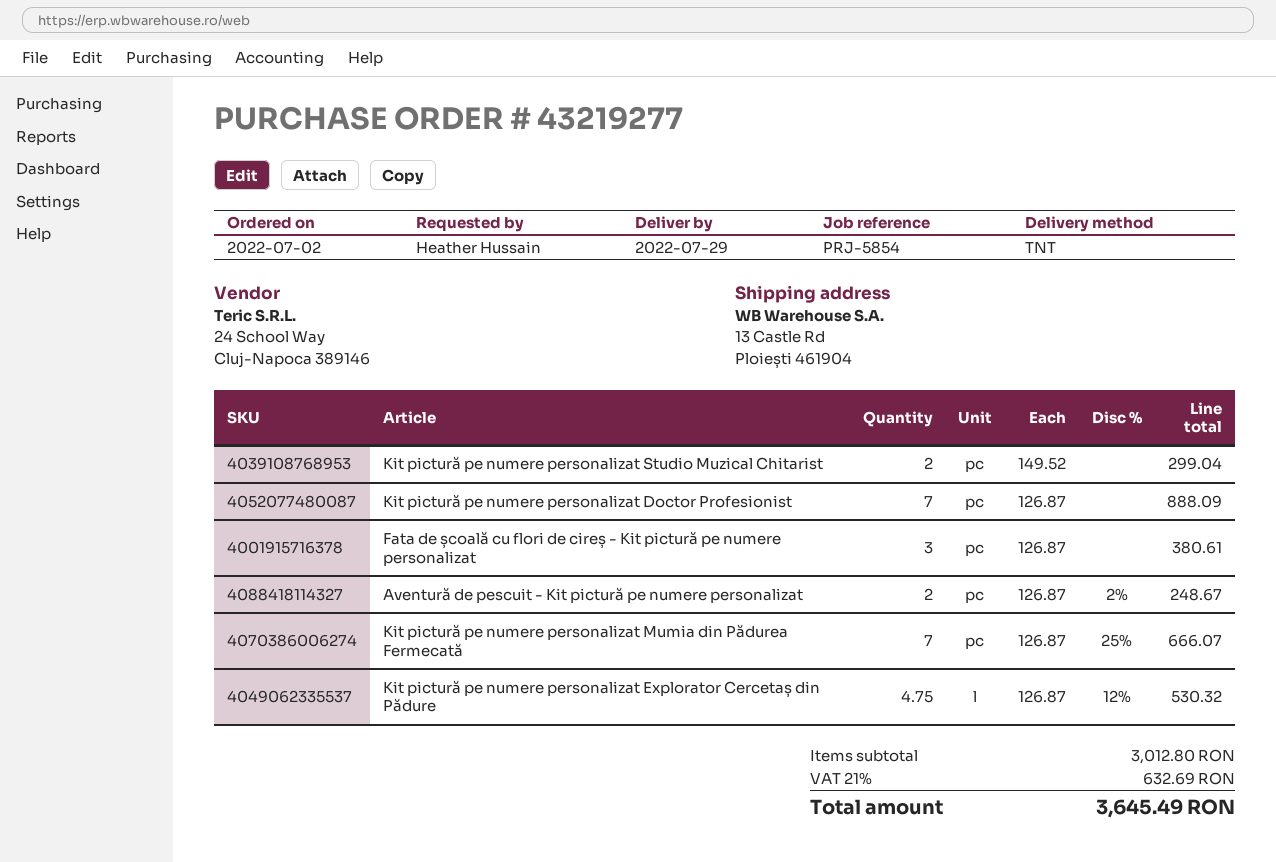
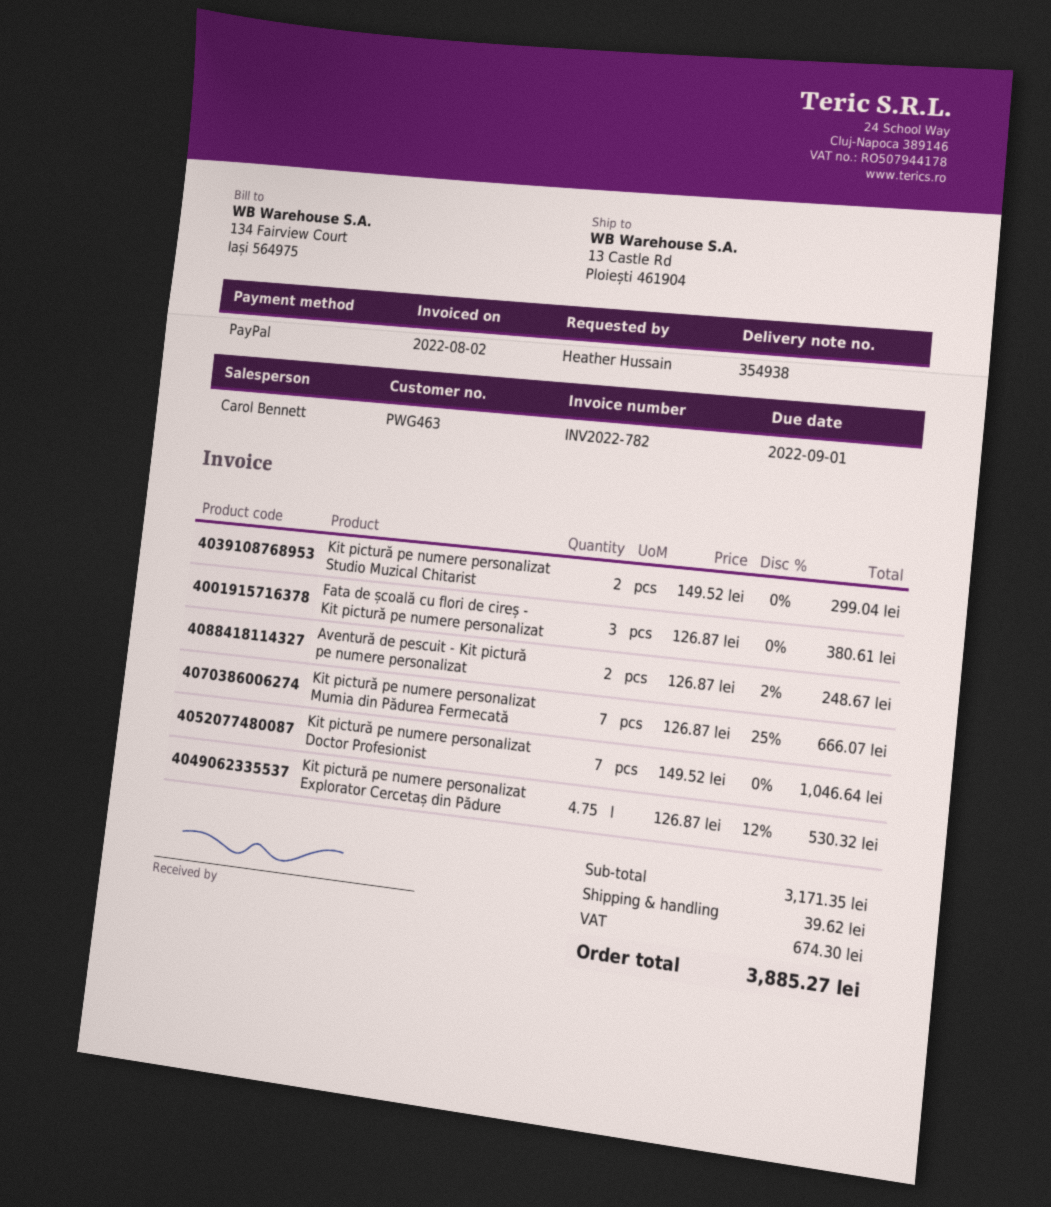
Kit pictură pe numere personalizat Doctor Profesionist: 7 x 126.87 = 888.09 -> 7 x 149.52 = 1046.64
subtotal: 3012.80 -> 3171.35
shipping: none -> 39.62
tax: 632.69 -> 674.30
total: 3645.49 -> 3885.27

